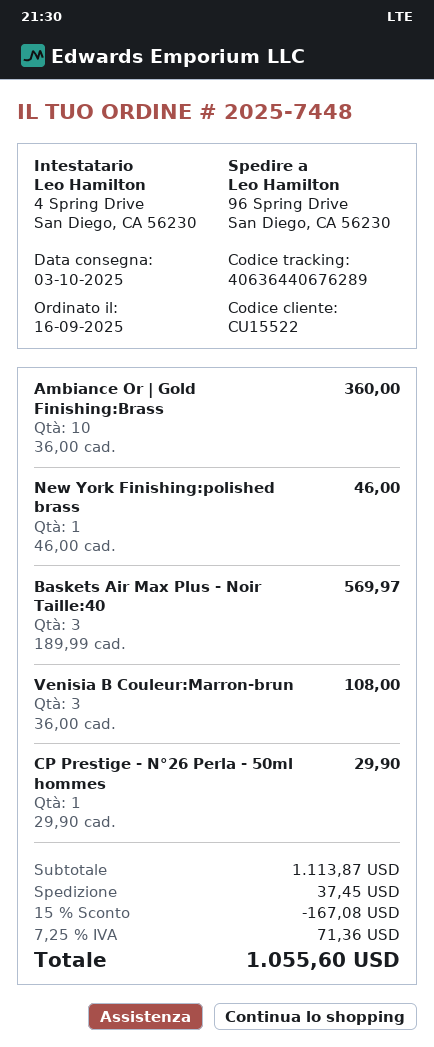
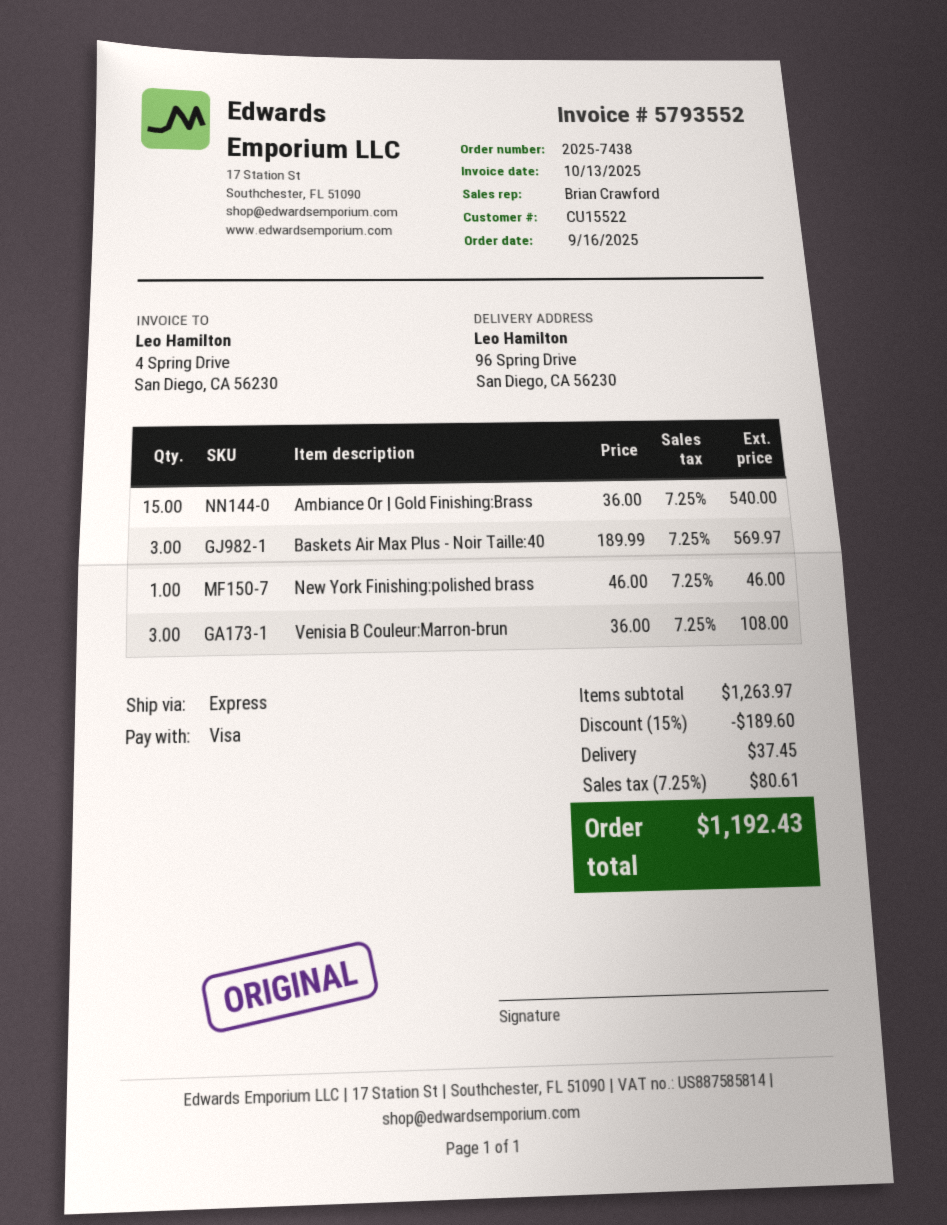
order number: 2025-7448 -> 2025-7438
Ambiance Or | Gold Finishing:Brass: 10 x 36.00 = 360.00 -> 15 x 36.00 = 540.00
CP Prestige - N°26 Perla - 50ml hommes: 1 x 29.90 = 29.90 -> none
subtotal: 1113.87 -> 1263.97
discount: 15% = 167.08 -> 15% = 189.60
tax: 7.25% = 71.36 -> 7.25% = 80.61
total: 1055.60 -> 1192.43

